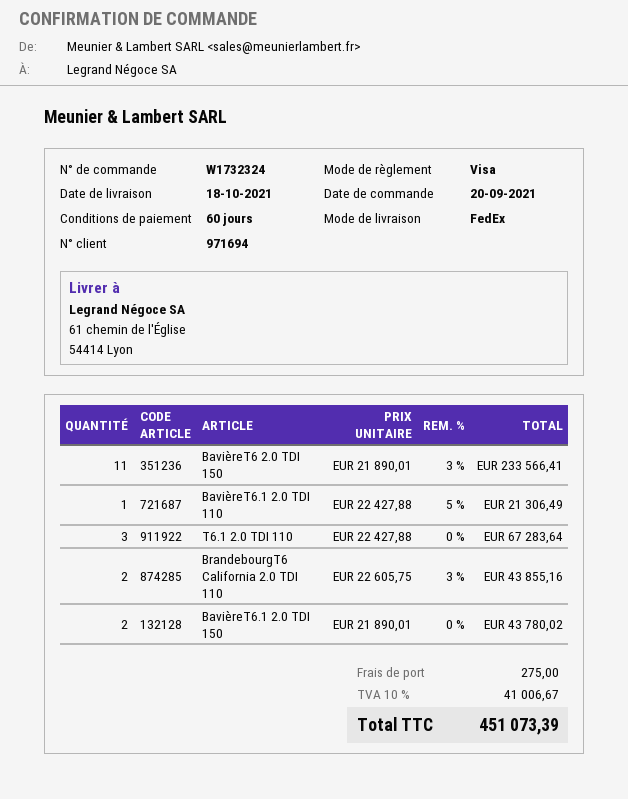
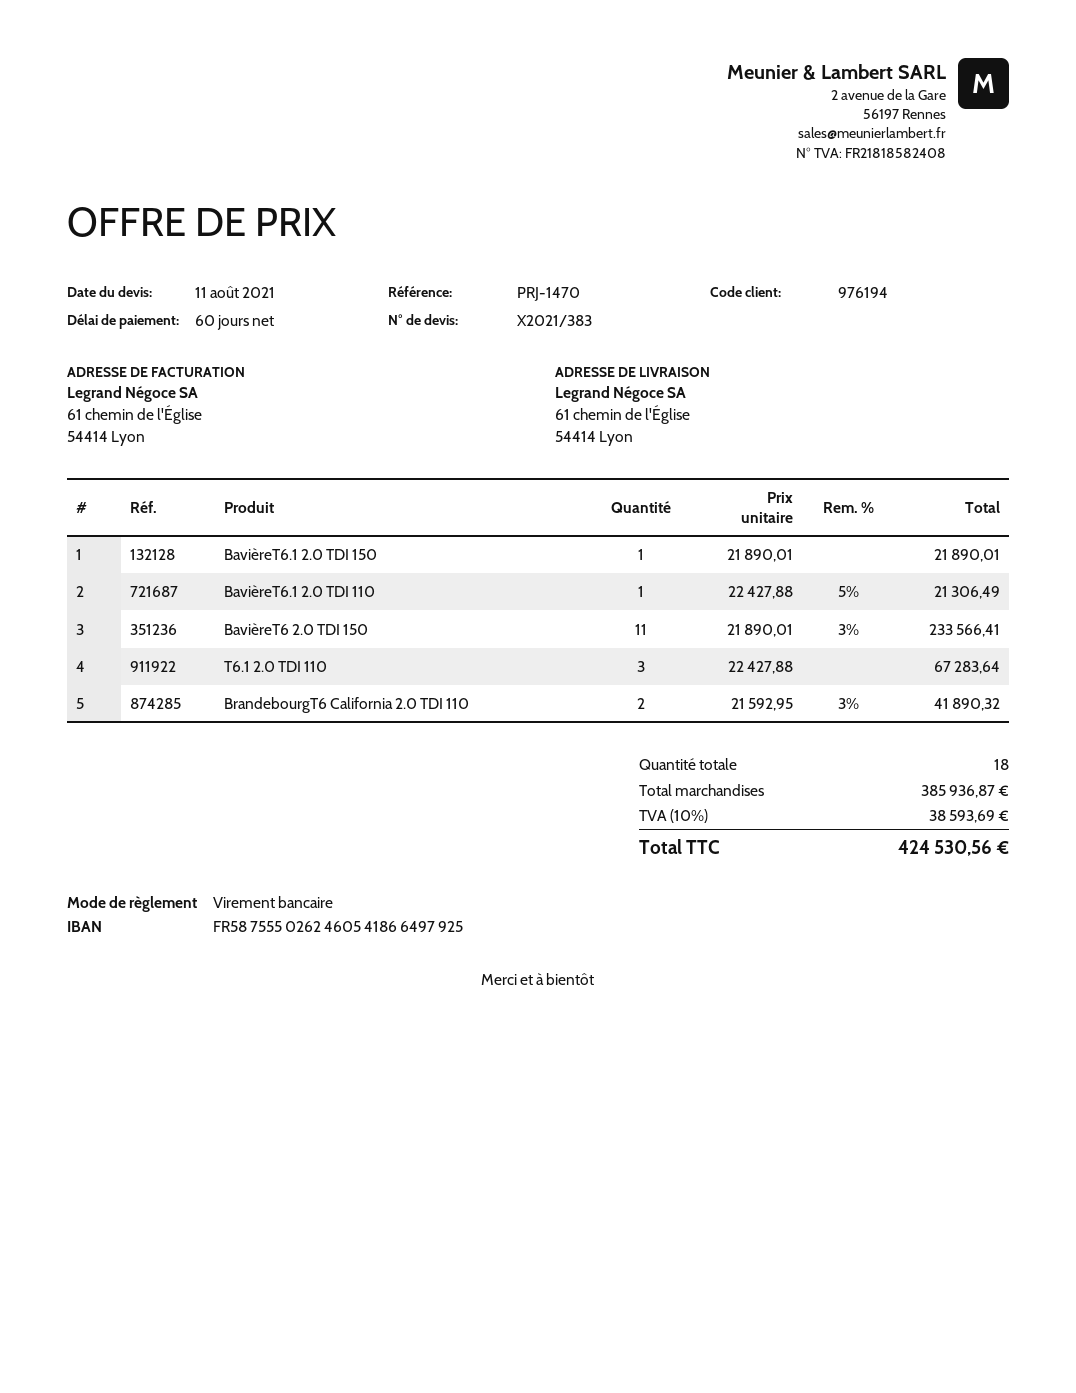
customer number: 971694 -> 976194
payment method: Visa -> bank transfer
BrandebourgT6 California 2.0 TDI 110: 2 x 22605.75 - 3% = 43855.16 -> 2 x 21592.95 - 3% = 41890.32
BavièreT6.1 2.0 TDI 150: 2 x 21890.01 = 43780.02 -> 1 x 21890.01 = 21890.01
shipping: 275.00 -> none
tax: 10% = 41006.67 -> 10% = 38593.69
total: 451073.39 -> 424530.56

